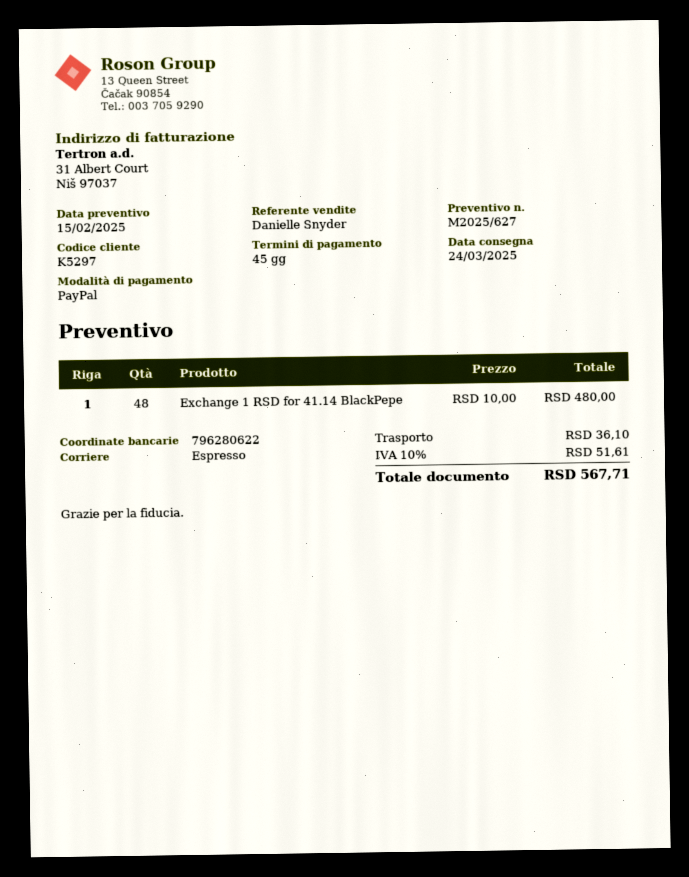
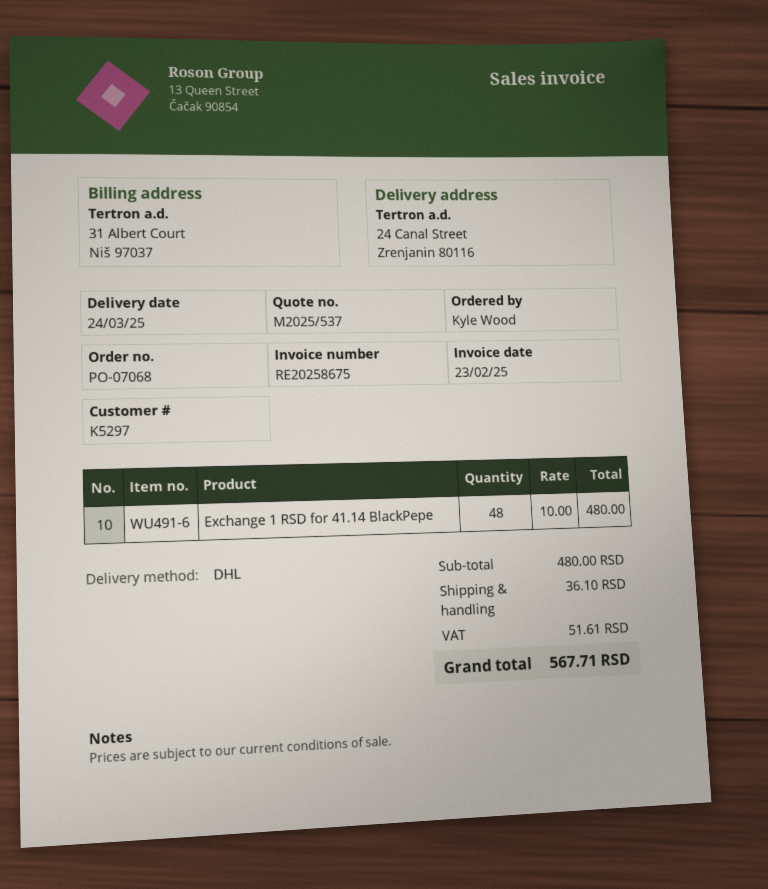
quote number: M2025/627 -> M2025/537
shipping method: express -> DHL

